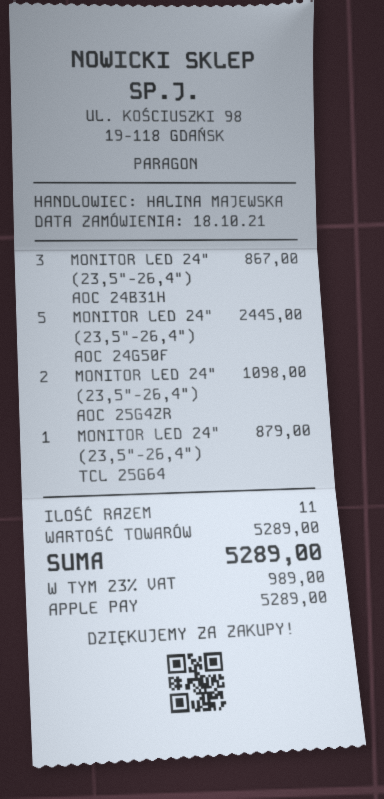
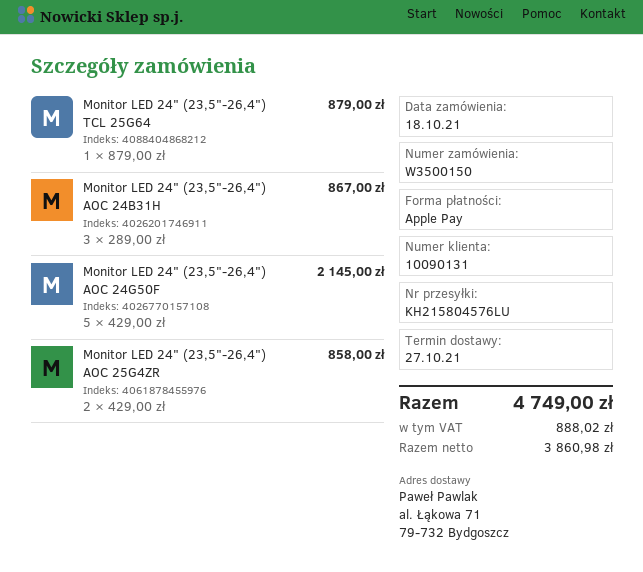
MONITOR LED 24" (23,5"-26,4") AOC 24G50F: 5 for 2445.00 -> 5 for 2145.00
MONITOR LED 24" (23,5"-26,4") AOC 25G4ZR: 2 for 1098.00 -> 2 for 858.00
tax: 989.00 -> 888.02
total: 5289.00 -> 4749.00

